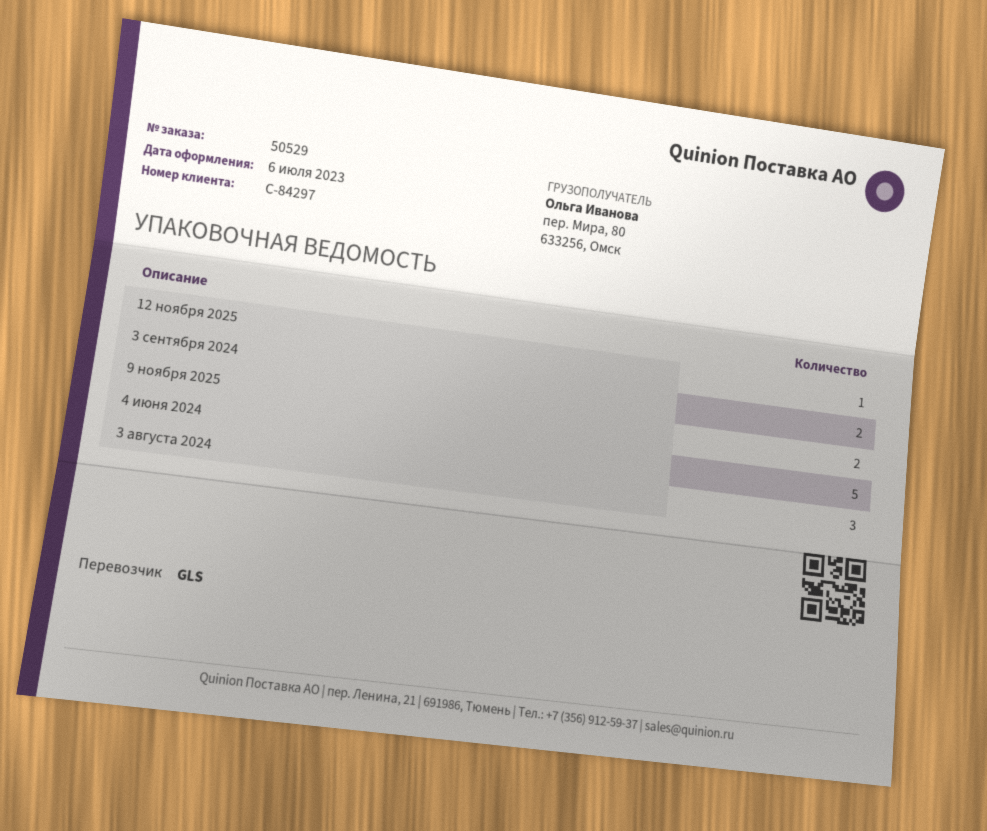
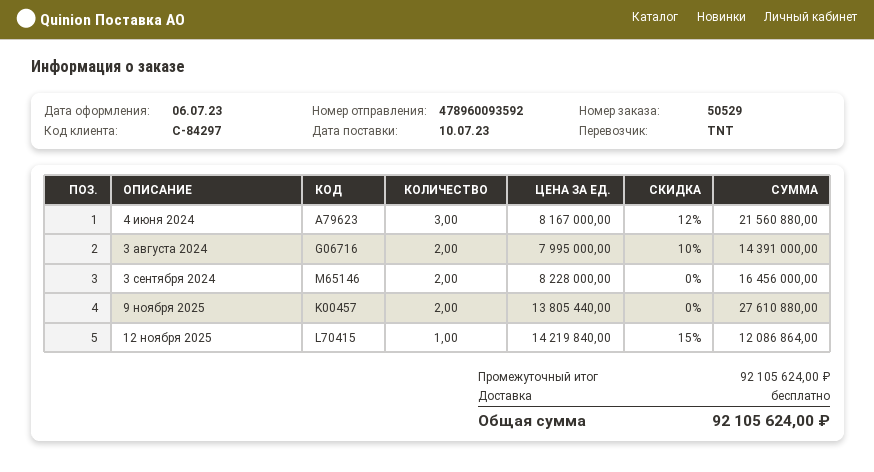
shipping method: GLS -> TNT
4 июня 2024: 5 -> 3
3 августа 2024: 3 -> 2

